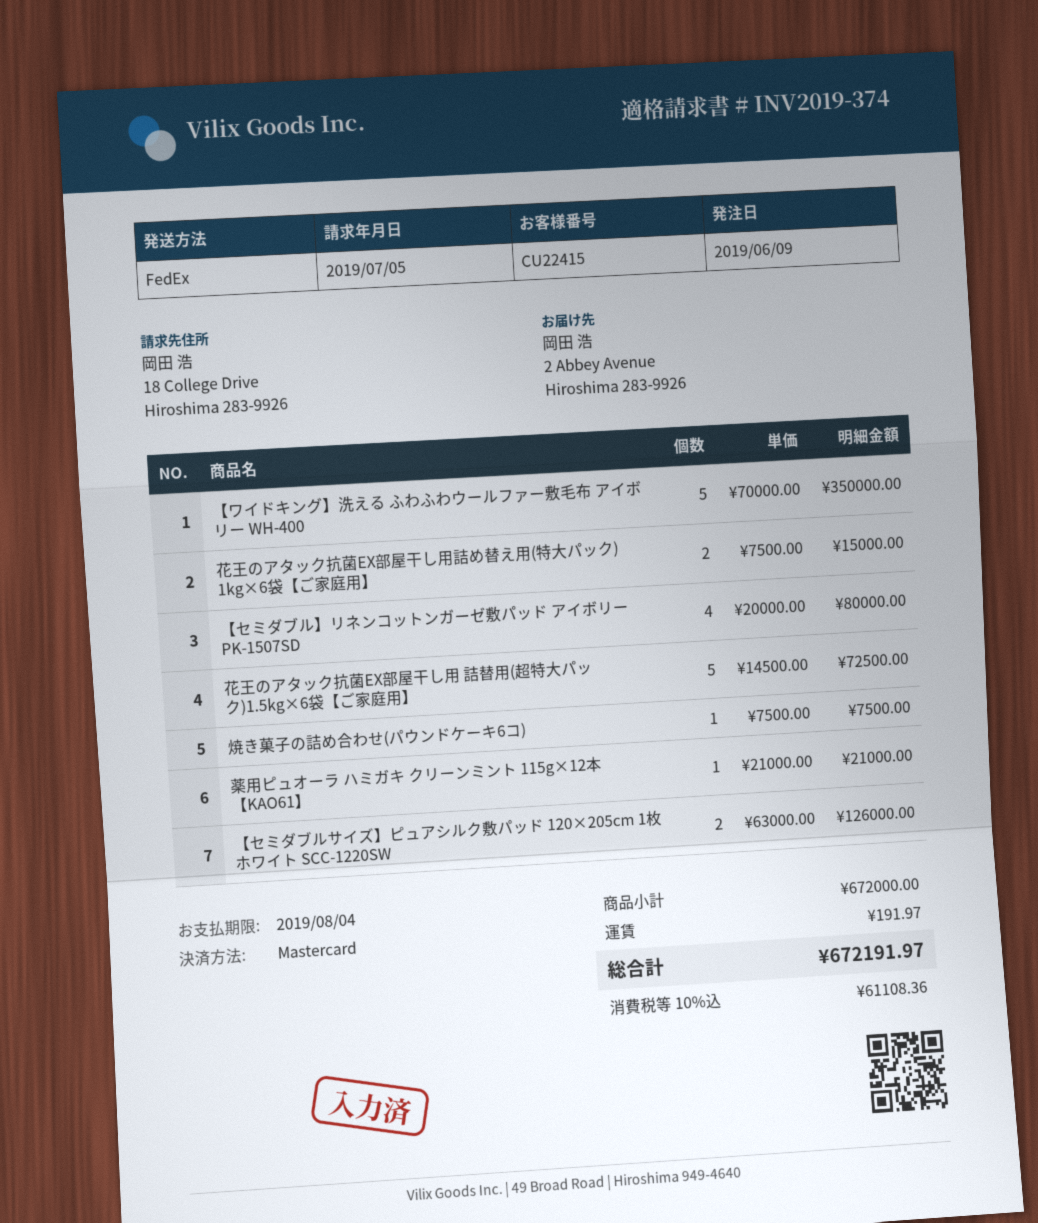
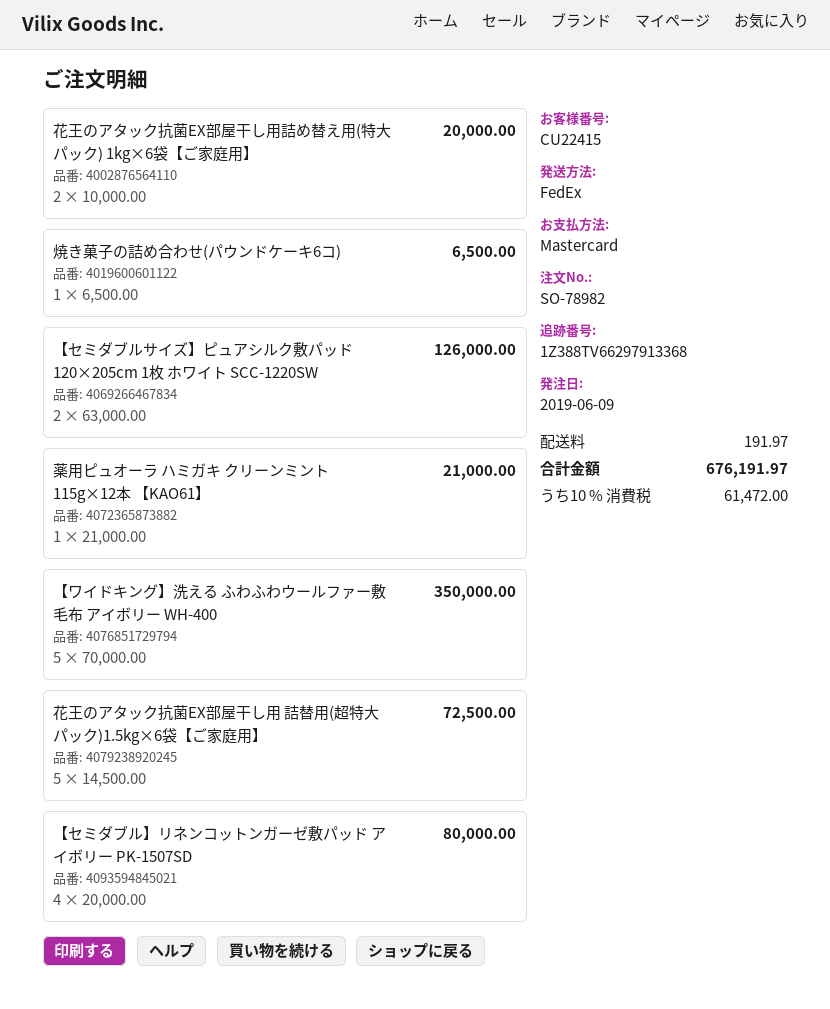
花王のアタック抗菌EX部屋干し用詰め替え用(特大パック) 1kg×6袋【ご家庭用】: 2 x 7500.00 = 15000.00 -> 2 x 10000.00 = 20000.00
焼き菓子の詰め合わせ(パウンドケーキ6コ): 1 x 7500.00 = 7500.00 -> 1 x 6500.00 = 6500.00
tax: 10% = 61108.36 -> 10% = 61472.00
total: 672191.97 -> 676191.97

